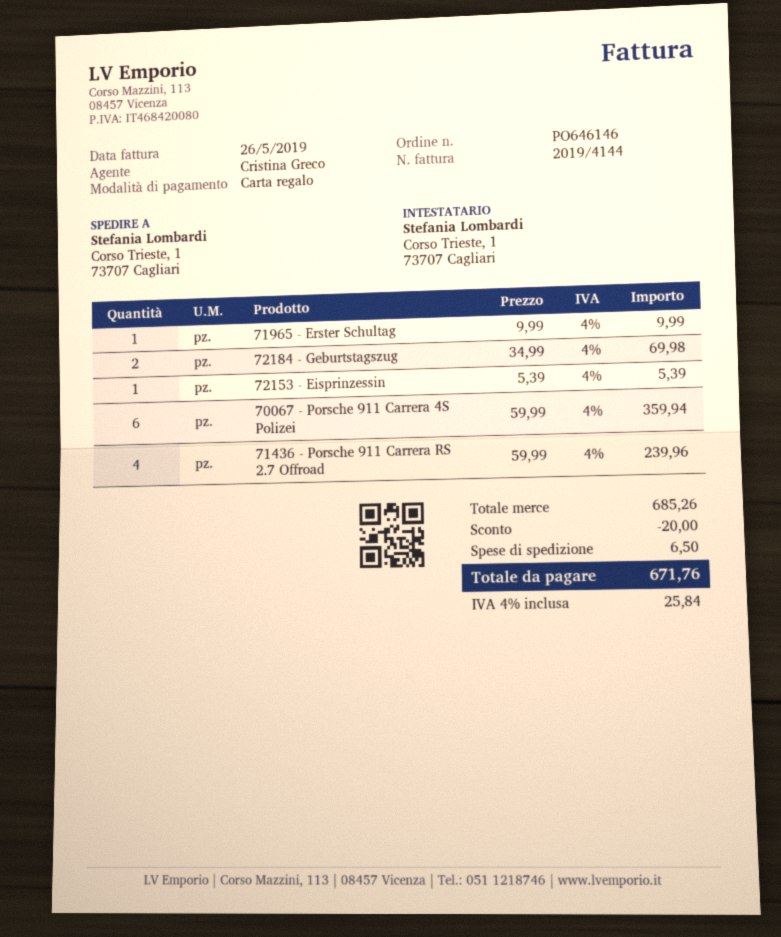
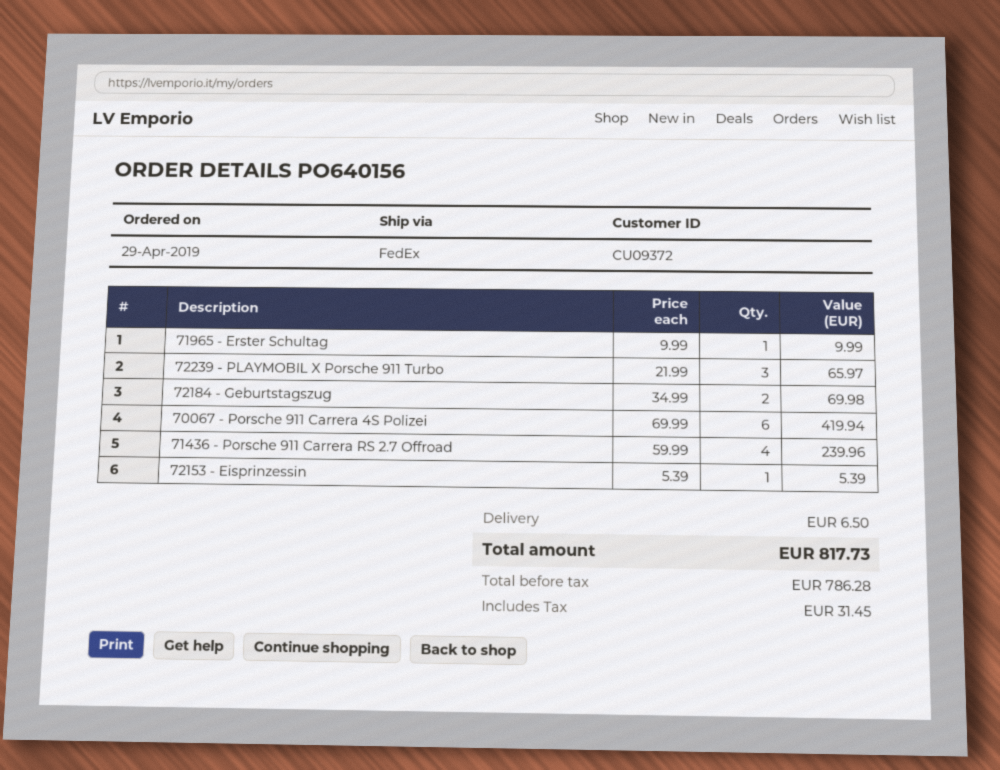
order number: PO646146 -> PO640156
70067 - Porsche 911 Carrera 4S Polizei: 6 x 59.99 = 359.94 -> 6 x 69.99 = 419.94
72239 - PLAYMOBIL X Porsche 911 Turbo: none -> 3 x 21.99 = 65.97
discount: 20.00 -> none
tax: 25.84 -> 31.45
total: 671.76 -> 817.73

